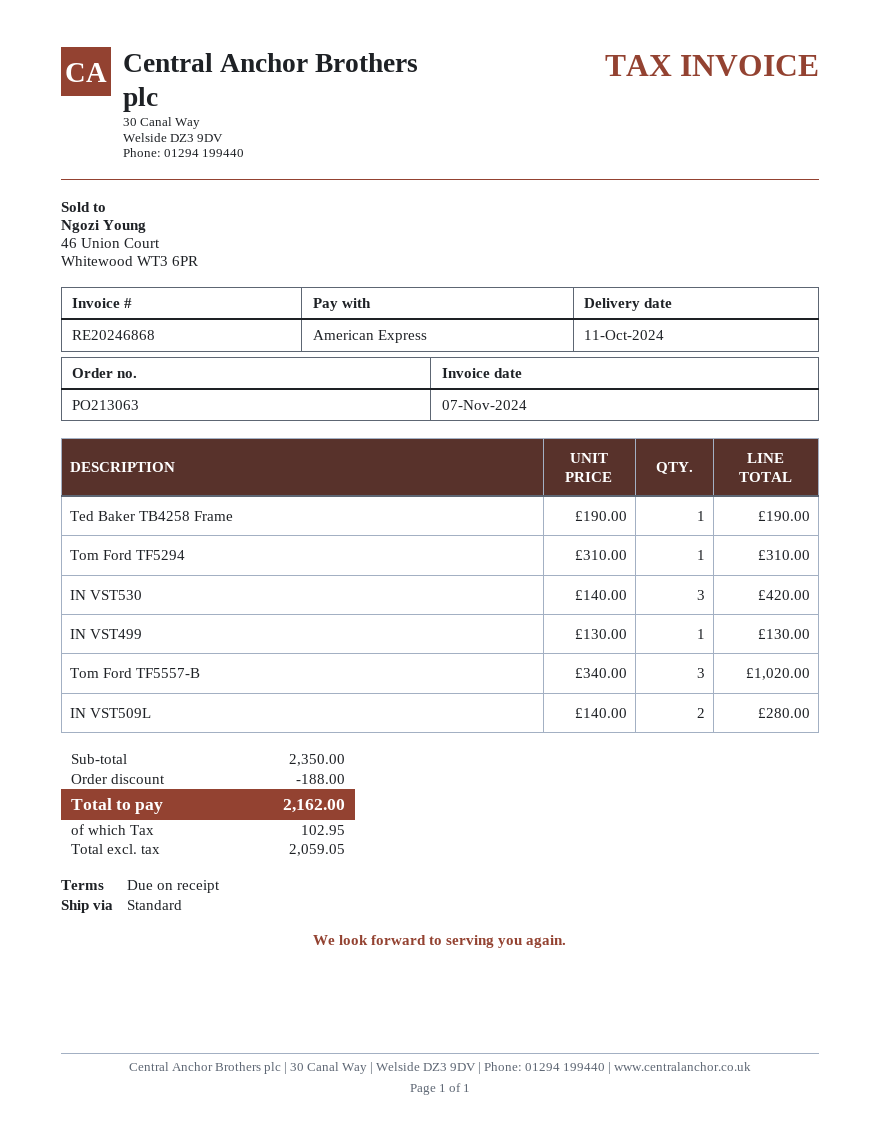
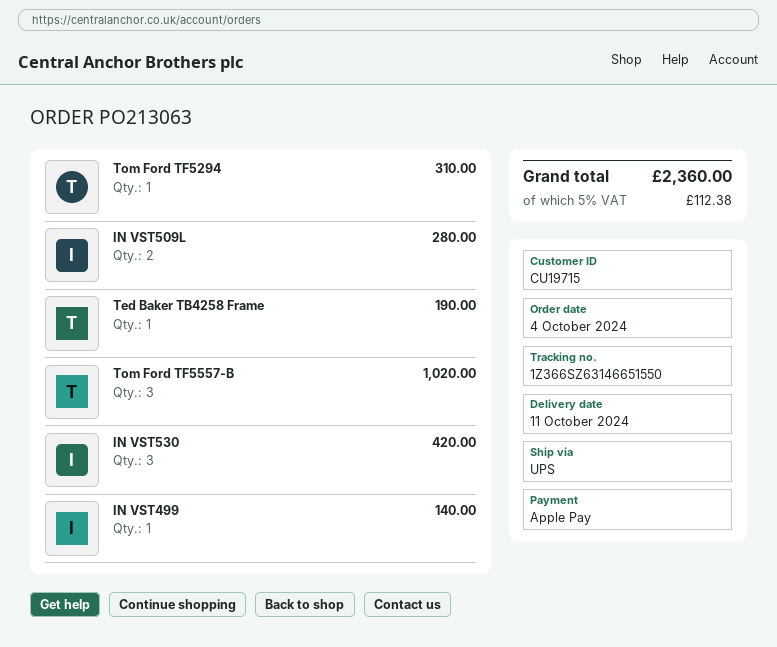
payment method: American Express -> Apple Pay
shipping method: standard -> UPS
IN VST499: 1 for 130.00 -> 1 for 140.00
discount: 188.00 -> none
tax: 102.95 -> 112.38
total: 2162.00 -> 2360.00

